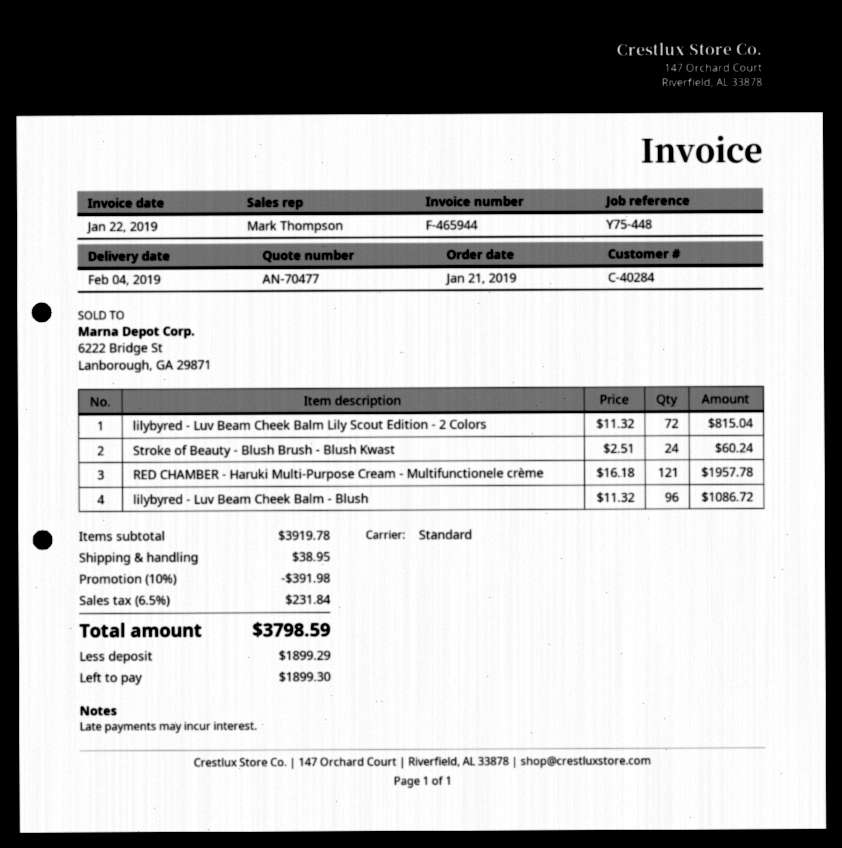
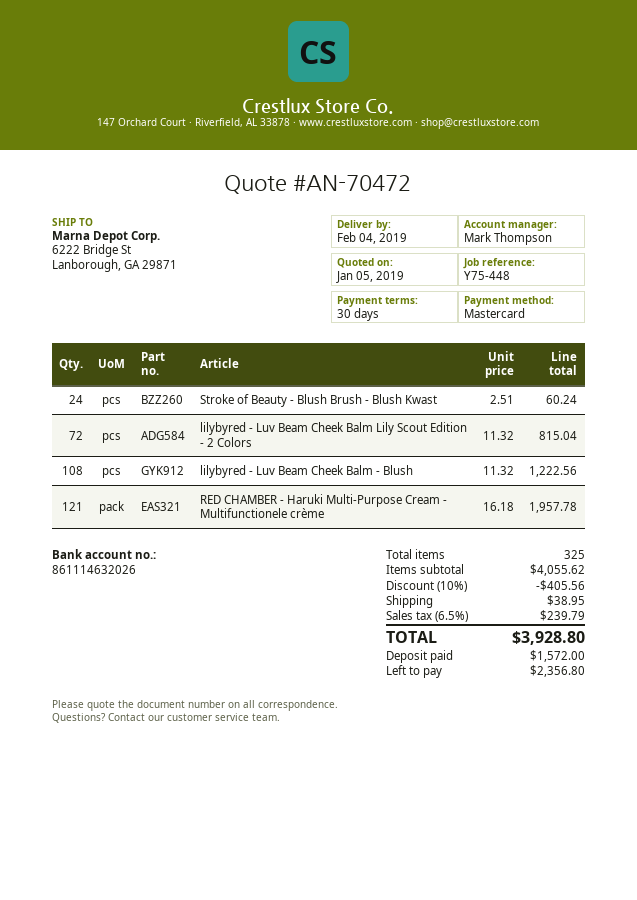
quote number: AN-70477 -> AN-70472
lilybyred - Luv Beam Cheek Balm - Blush: 96 x 11.32 = 1086.72 -> 108 x 11.32 = 1222.56
subtotal: 3919.78 -> 4055.62
discount: 10% = 391.98 -> 10% = 405.56
tax: 6.5% = 231.84 -> 6.5% = 239.79
total: 3798.59 -> 3928.80
deposit: 1899.29 -> 1572.00
balance: 1899.30 -> 2356.80

